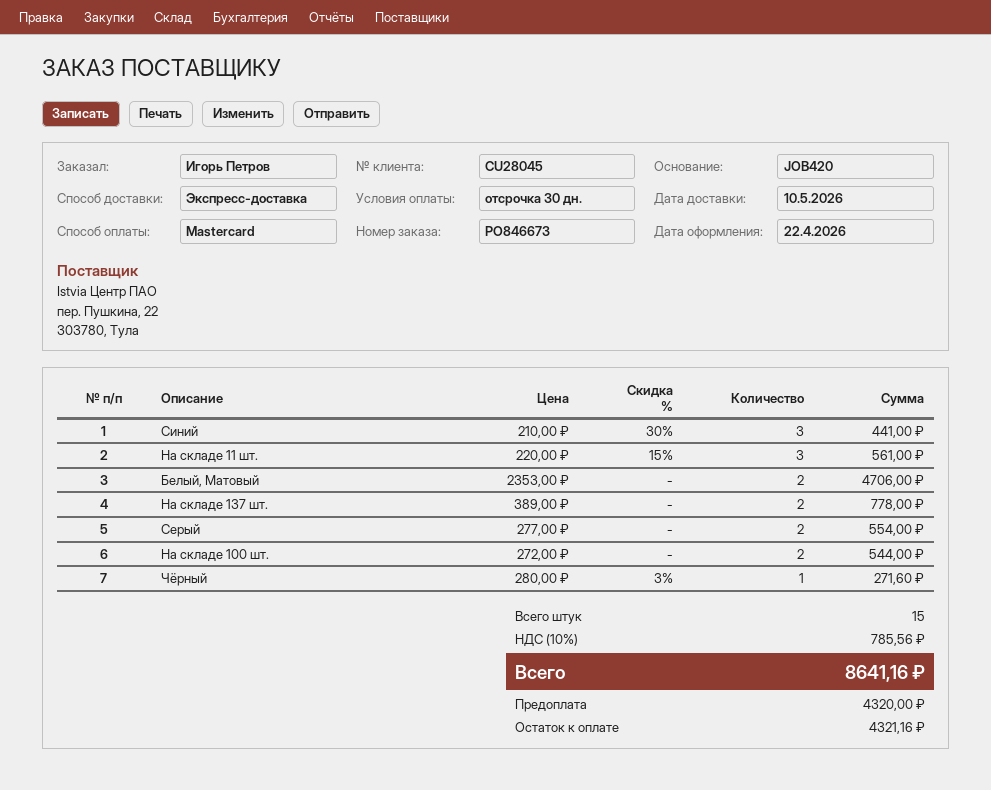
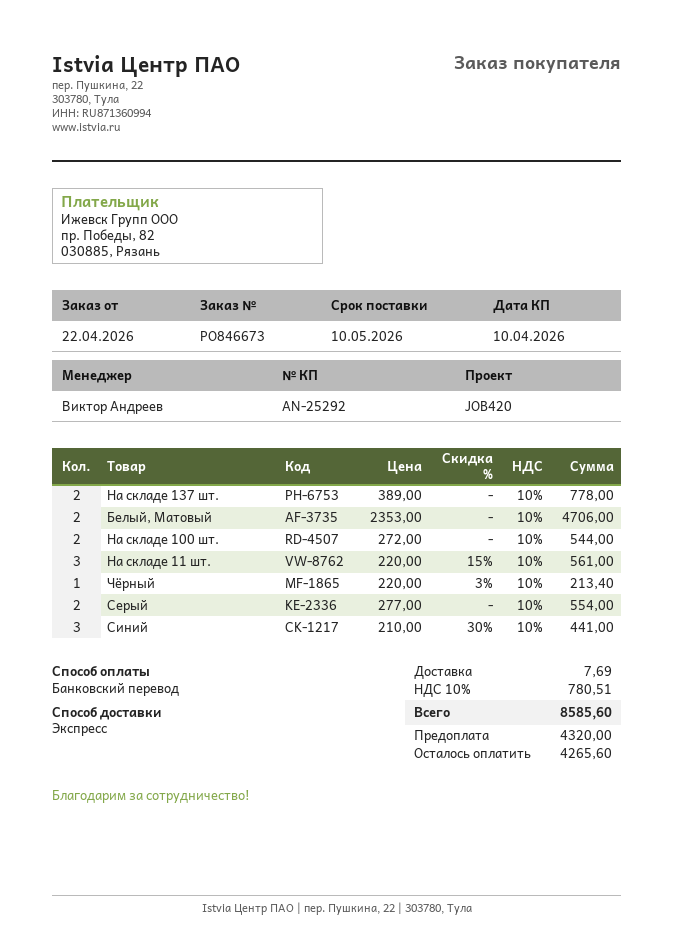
payment method: Mastercard -> bank transfer
Чёрный: 1 x 280.00 - 3% = 271.60 -> 1 x 220.00 - 3% = 213.40
shipping: none -> 7.69
tax: 10% = 785.56 -> 10% = 780.51
total: 8641.16 -> 8585.60
balance: 4321.16 -> 4265.60

